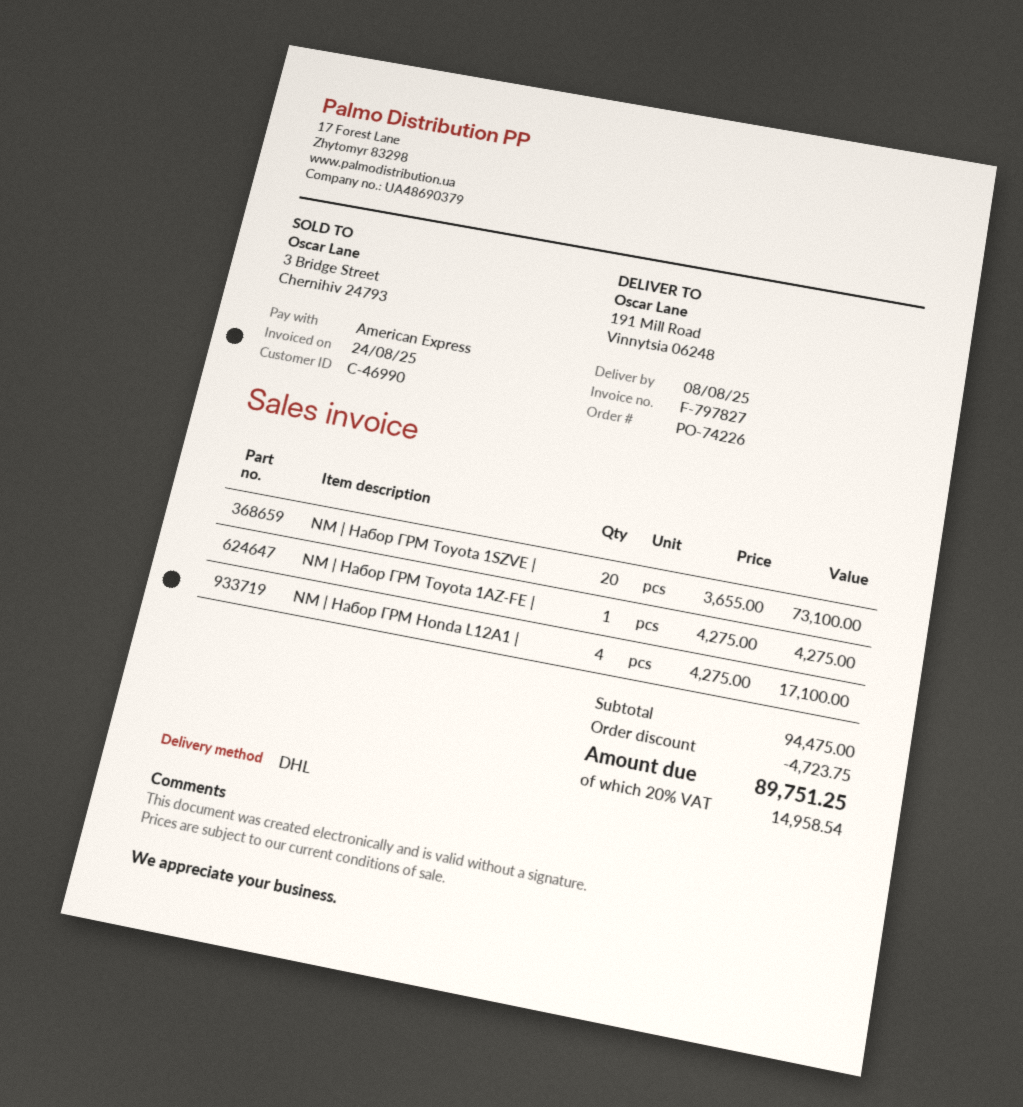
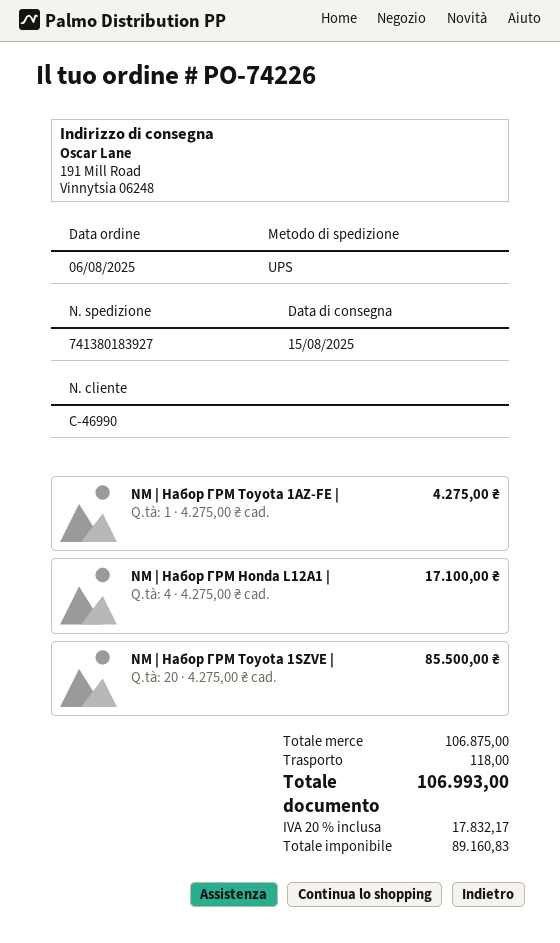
delivery date: 2025-08-08 -> 2025-08-15
shipping method: DHL -> UPS
NM | Набор ГРМ Toyota 1SZVE |: 20 x 3655.00 = 73100.00 -> 20 x 4275.00 = 85500.00
subtotal: 94475.00 -> 106875.00
discount: 4723.75 -> none
shipping: none -> 118.00
tax: 20% = 14958.54 -> 20% = 17832.17
total: 89751.25 -> 106993.00

